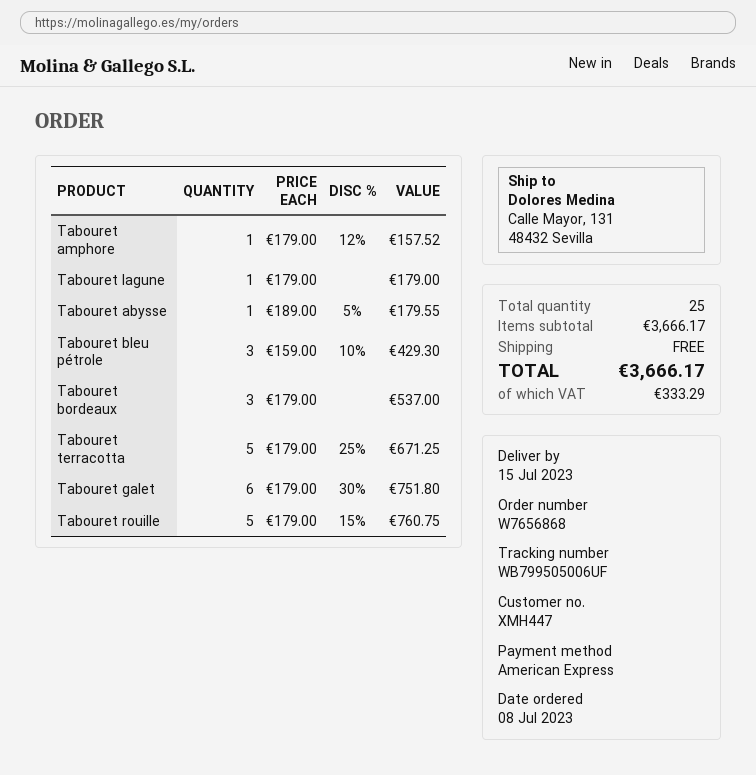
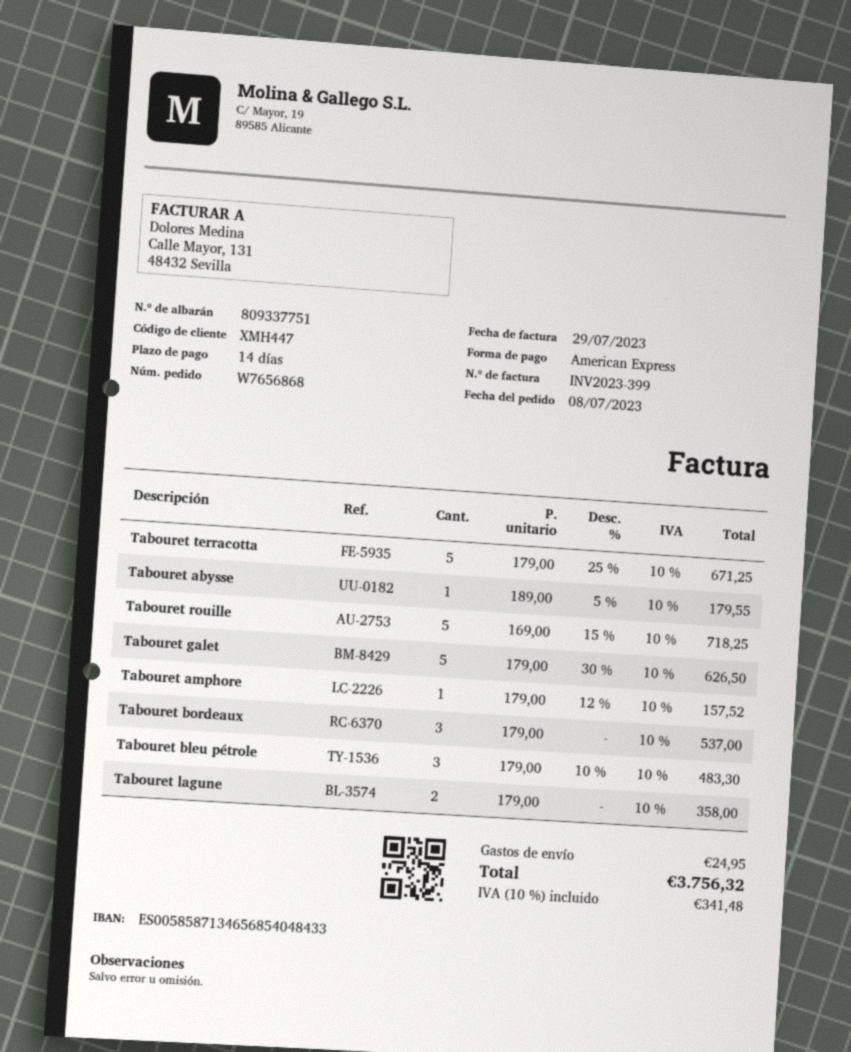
Tabouret lagune: 1 x 179.00 = 179.00 -> 2 x 179.00 = 358.00
Tabouret bleu pétrole: 3 x 159.00 - 10% = 429.30 -> 3 x 179.00 - 10% = 483.30
Tabouret galet: 6 x 179.00 - 30% = 751.80 -> 5 x 179.00 - 30% = 626.50
Tabouret rouille: 5 x 179.00 - 15% = 760.75 -> 5 x 169.00 - 15% = 718.25
shipping: 0.00 -> 24.95
tax: 333.29 -> 341.48
total: 3666.17 -> 3756.32

